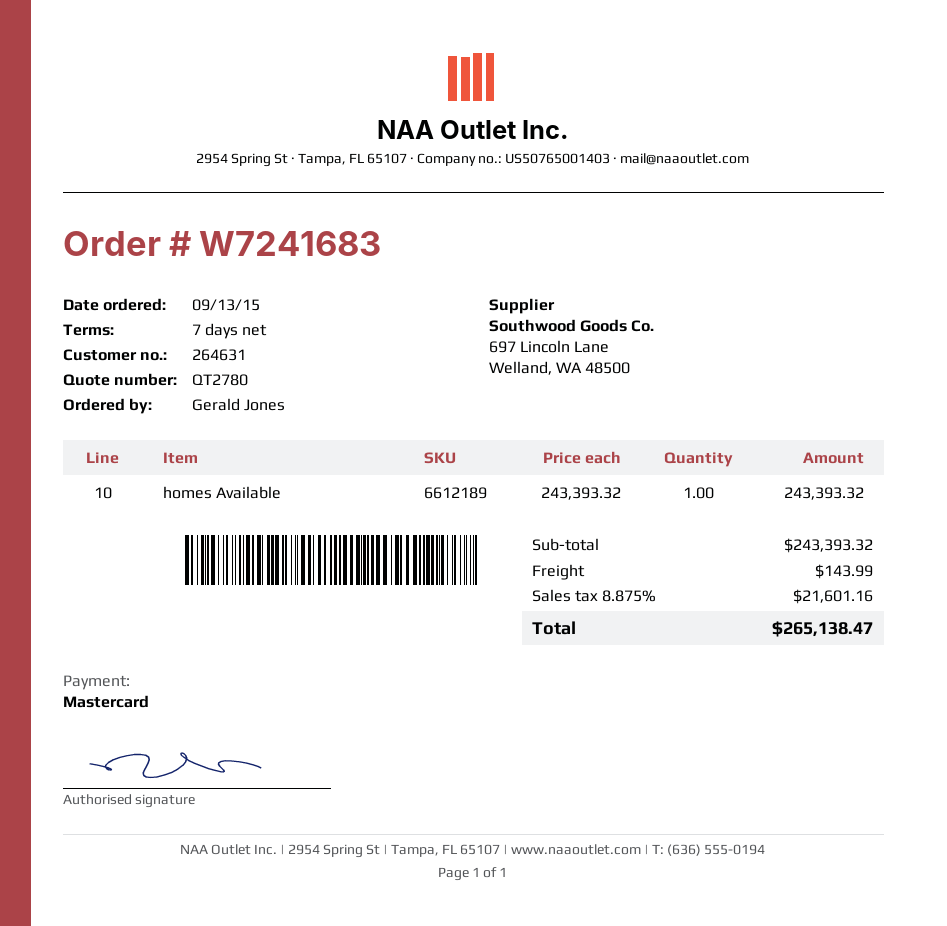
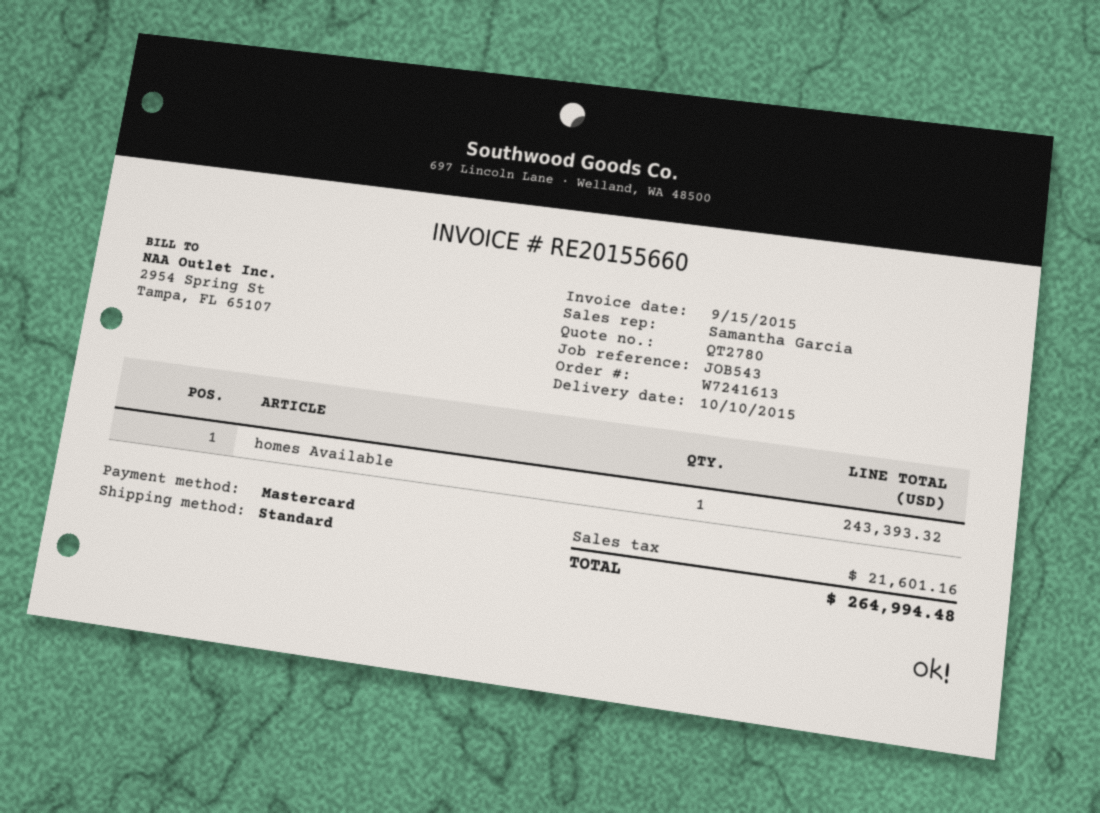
order number: W7241683 -> W7241613
shipping: 143.99 -> none
total: 265138.47 -> 264994.48

